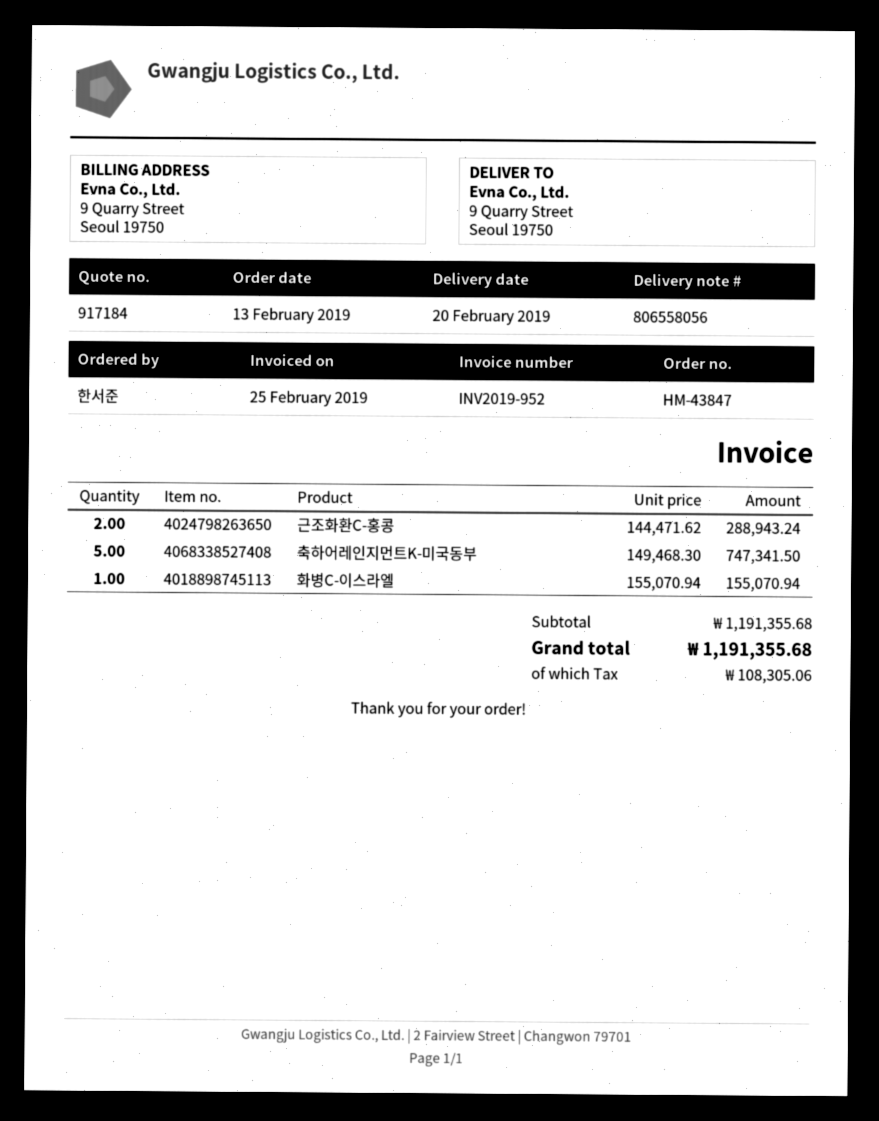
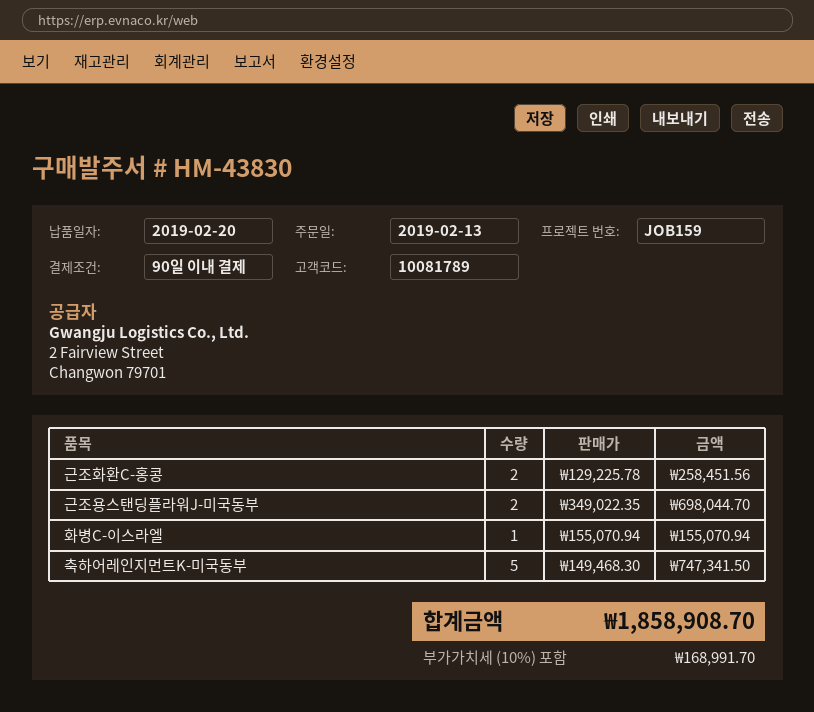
order number: HM-43847 -> HM-43830
근조화환C-홍콩: 2 x 144471.62 = 288943.24 -> 2 x 129225.78 = 258451.56
근조용스탠딩플라워J-미국동부: none -> 2 x 349022.35 = 698044.70
tax: 108305.06 -> 168991.70
total: 1191355.68 -> 1858908.70

